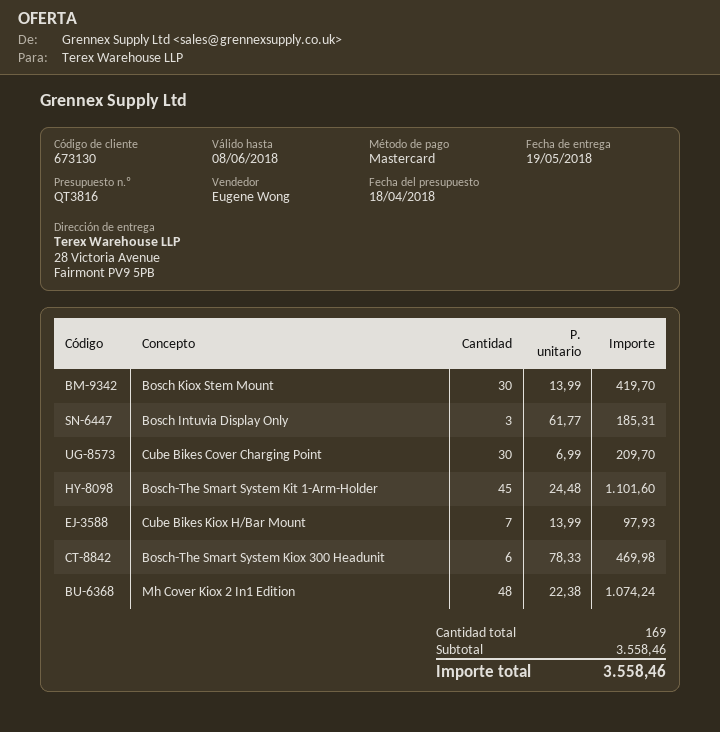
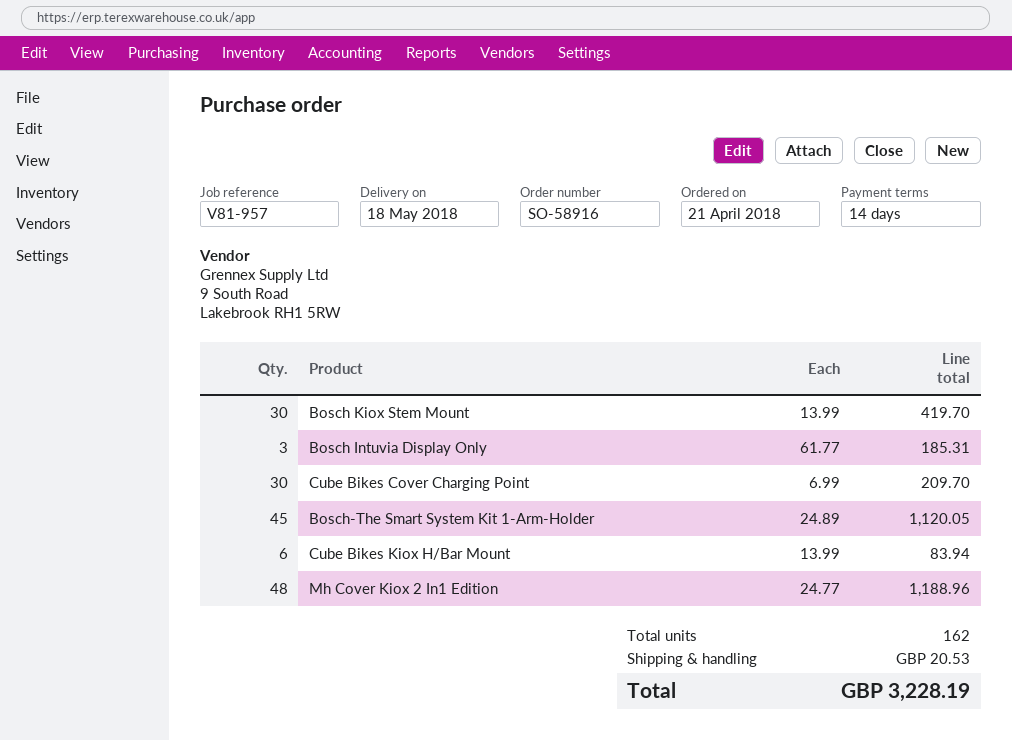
delivery date: 2018-05-19 -> 2018-05-18
Bosch-The Smart System Kit 1-Arm-Holder: 45 x 24.48 = 1101.60 -> 45 x 24.89 = 1120.05
Cube Bikes Kiox H/Bar Mount: 7 x 13.99 = 97.93 -> 6 x 13.99 = 83.94
Bosch-The Smart System Kiox 300 Headunit: 6 x 78.33 = 469.98 -> none
Mh Cover Kiox 2 In1 Edition: 48 x 22.38 = 1074.24 -> 48 x 24.77 = 1188.96
total quantity: 169 -> 162
shipping: none -> 20.53
total: 3558.46 -> 3228.19

